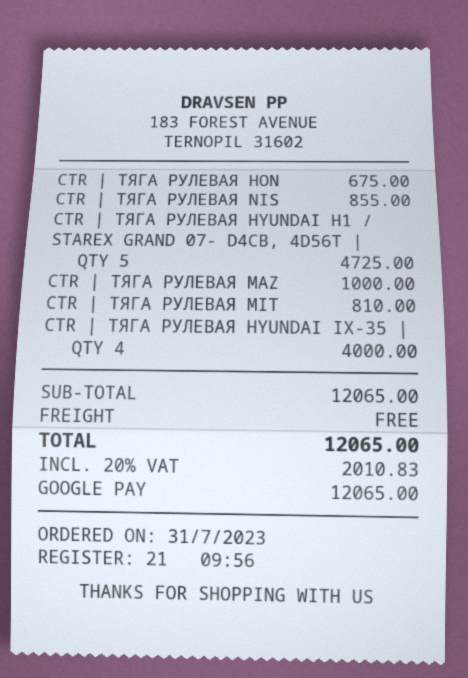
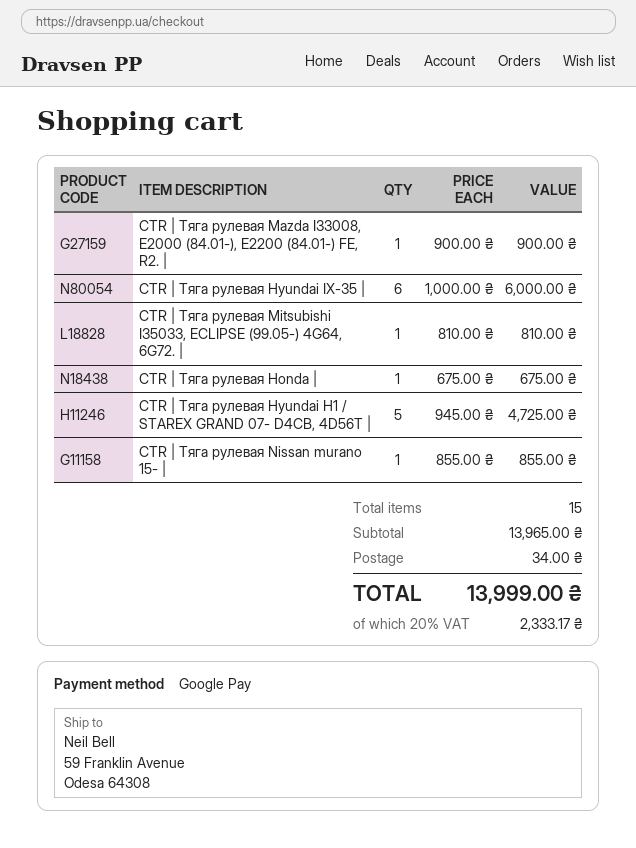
CTR | ТЯГА РУЛЕВАЯ MAZ: 1 for 1000.00 -> 1 for 900.00
CTR | ТЯГА РУЛЕВАЯ HYUNDAI IX-35 |: 4 for 4000.00 -> 6 for 6000.00
subtotal: 12065.00 -> 13965.00
shipping: 0.00 -> 34.00
tax: 20% = 2010.83 -> 20% = 2333.17
total: 12065.00 -> 13999.00

